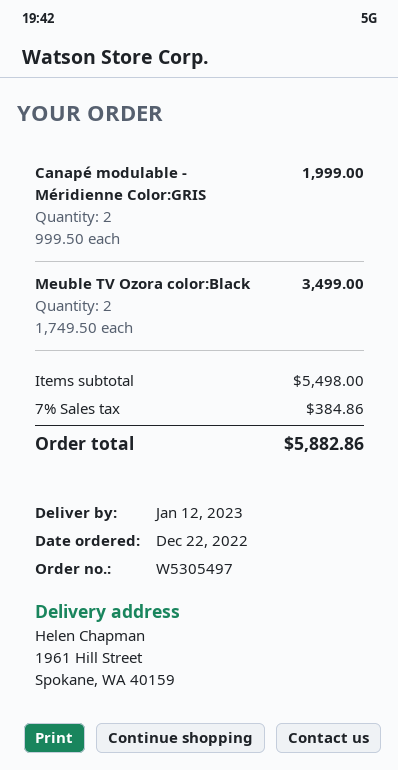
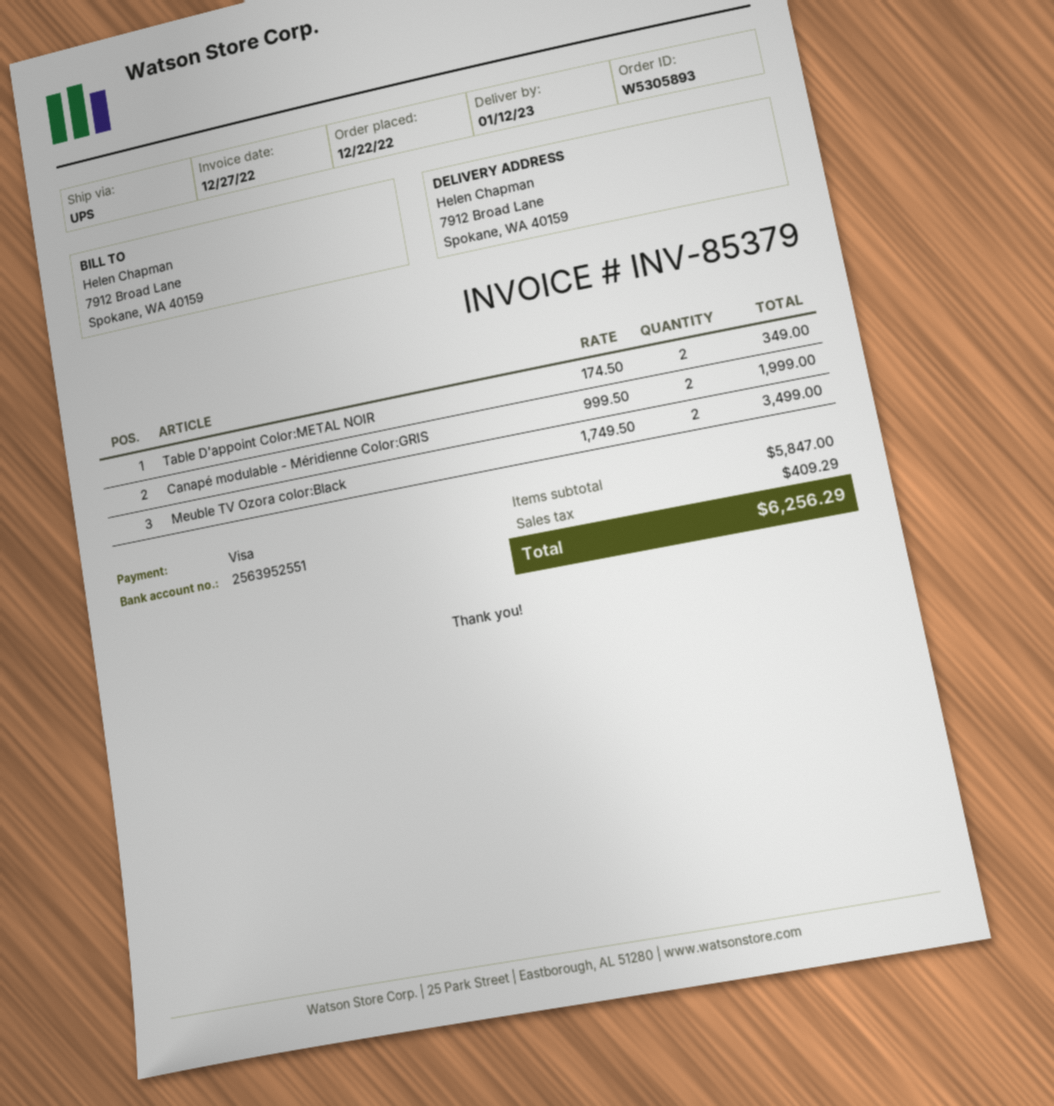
order number: W5305497 -> W5305893
ship to: 1961 Hill Street, Spokane, WA 40159 -> 7912 Broad Lane, Spokane, WA 40159
Table D'appoint Color:METAL NOIR: none -> 2 x 174.50 = 349.00
subtotal: 5498.00 -> 5847.00
tax: 384.86 -> 409.29
total: 5882.86 -> 6256.29

